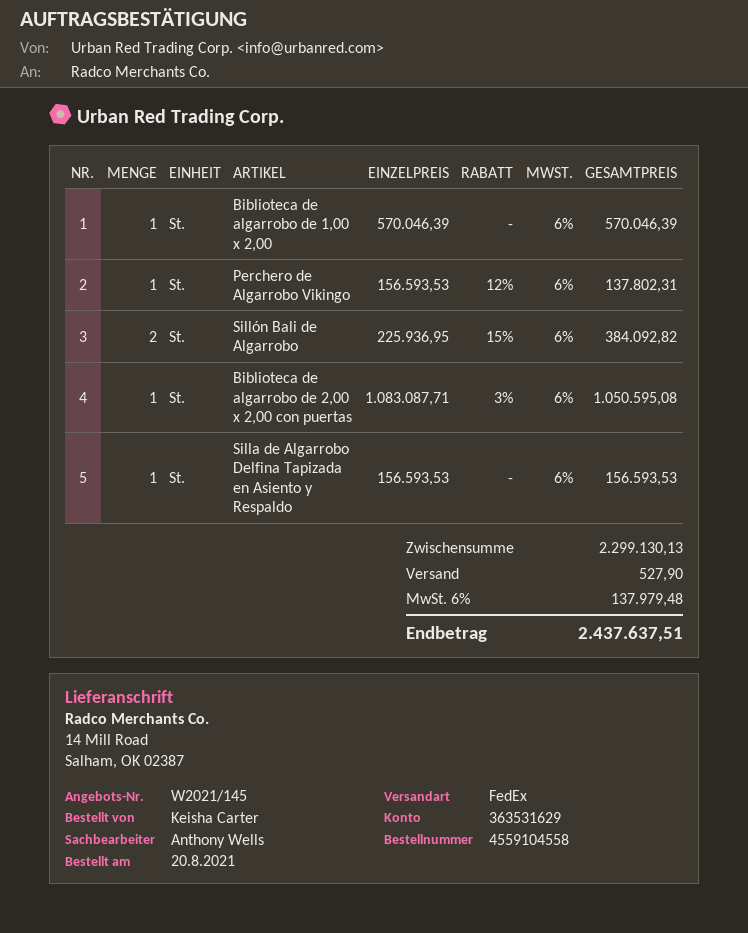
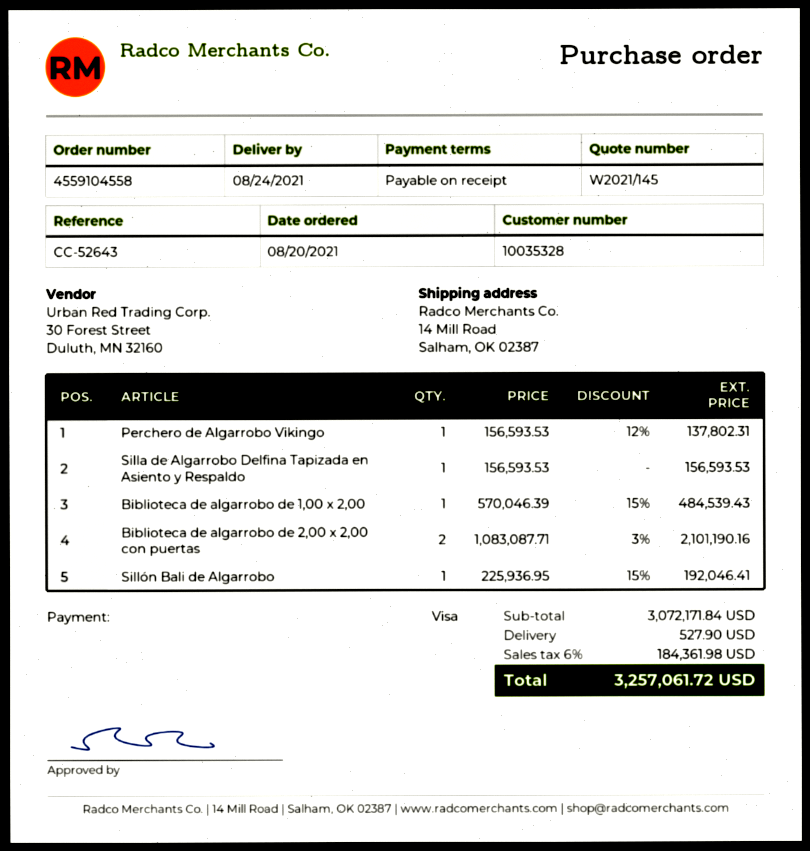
Biblioteca de algarrobo de 1,00 x 2,00: 1 x 570046.39 = 570046.39 -> 1 x 570046.39 - 15% = 484539.43
Sillón Bali de Algarrobo: 2 x 225936.95 - 15% = 384092.82 -> 1 x 225936.95 - 15% = 192046.41
Biblioteca de algarrobo de 2,00 x 2,00 con puertas: 1 x 1083087.71 - 3% = 1050595.08 -> 2 x 1083087.71 - 3% = 2101190.16
subtotal: 2299130.13 -> 3072171.84
tax: 6% = 137979.48 -> 6% = 184361.98
total: 2437637.51 -> 3257061.72

